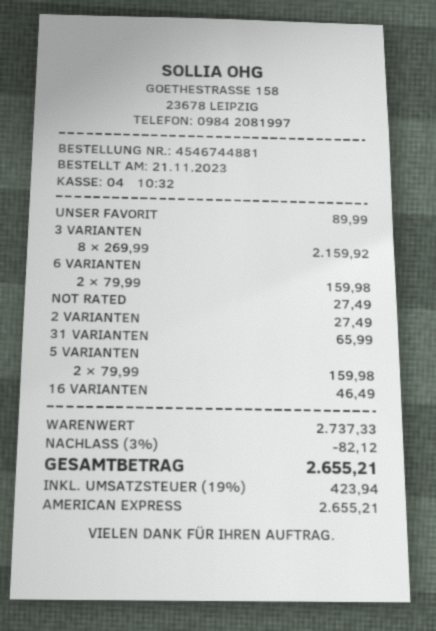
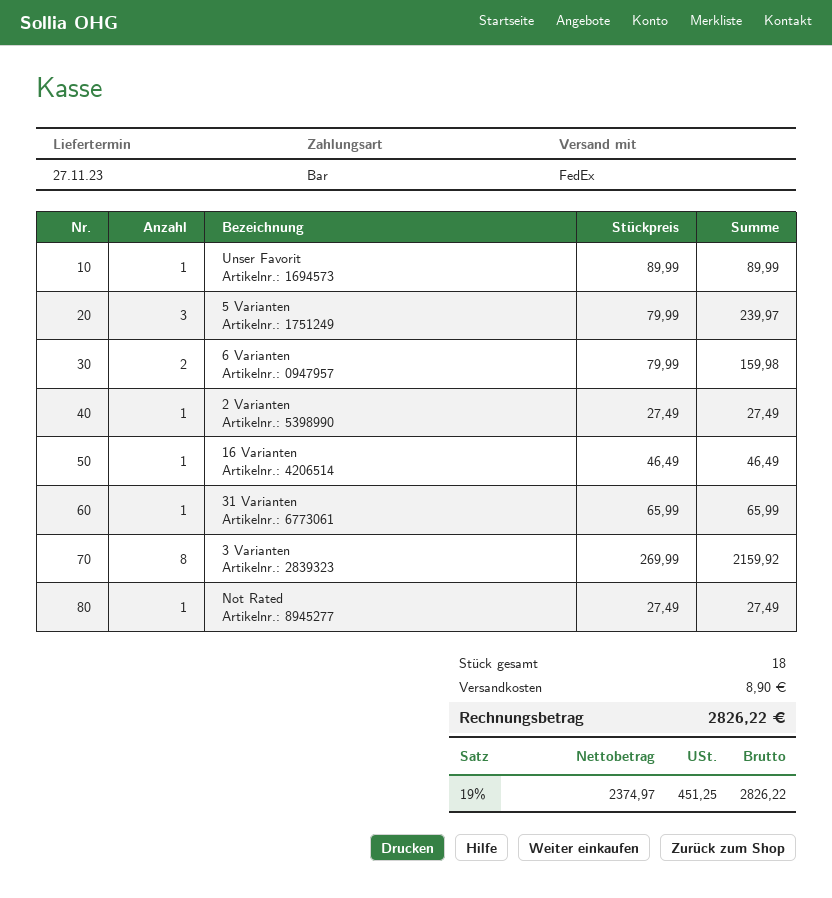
payment method: American Express -> cash
5 VARIANTEN: 2 x 79.99 = 159.98 -> 3 x 79.99 = 239.97
discount: 3% = 82.12 -> none
shipping: none -> 8.90
tax: 19% = 423.94 -> 19% = 451.25
total: 2655.21 -> 2826.22

